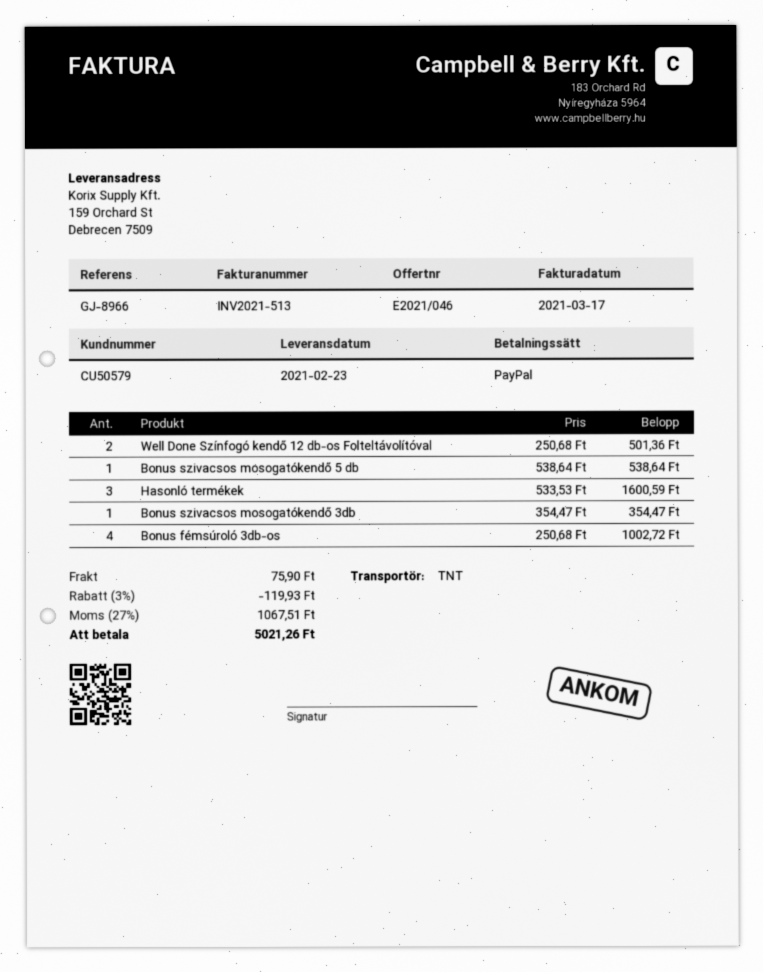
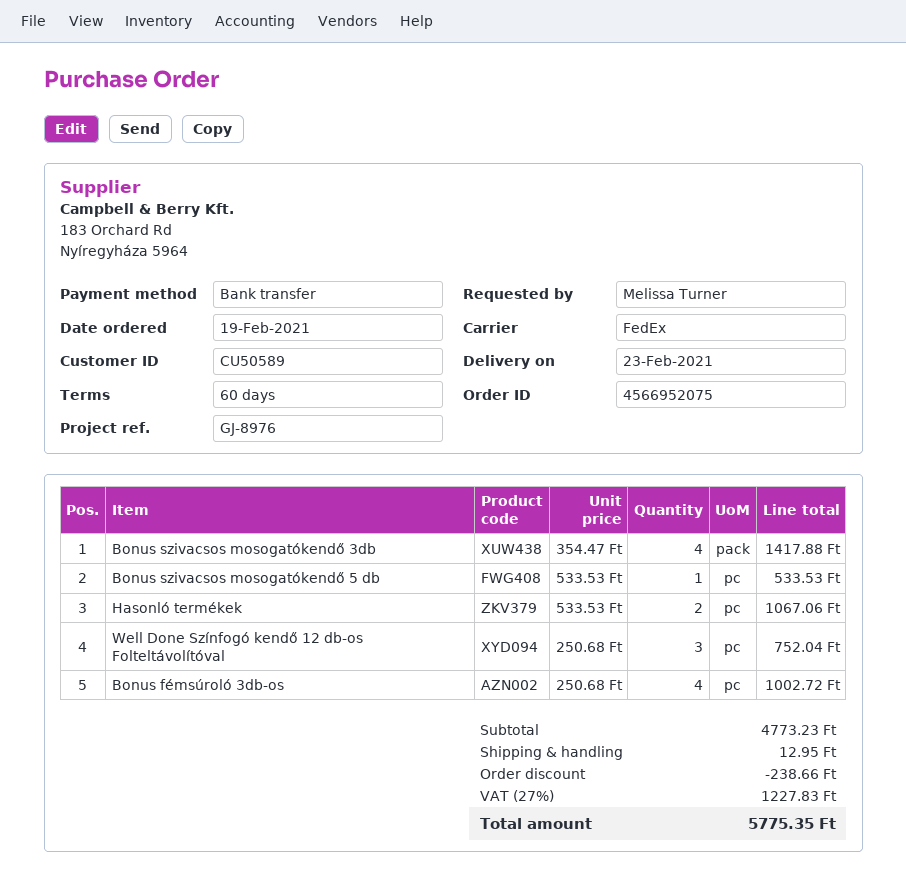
customer number: CU50579 -> CU50589
reference: GJ-8966 -> GJ-8976
payment method: PayPal -> bank transfer
shipping method: TNT -> FedEx
Well Done Színfogó kendő 12 db-os Folteltávolítóval: 2 x 250.68 = 501.36 -> 3 x 250.68 = 752.04
Bonus szivacsos mosogatókendő 5 db: 1 x 538.64 = 538.64 -> 1 x 533.53 = 533.53
Hasonló termékek: 3 x 533.53 = 1600.59 -> 2 x 533.53 = 1067.06
Bonus szivacsos mosogatókendő 3db: 1 x 354.47 = 354.47 -> 4 x 354.47 = 1417.88
discount: 119.93 -> 238.66
shipping: 75.90 -> 12.95
tax: 27% = 1067.51 -> 27% = 1227.83
total: 5021.26 -> 5775.35

